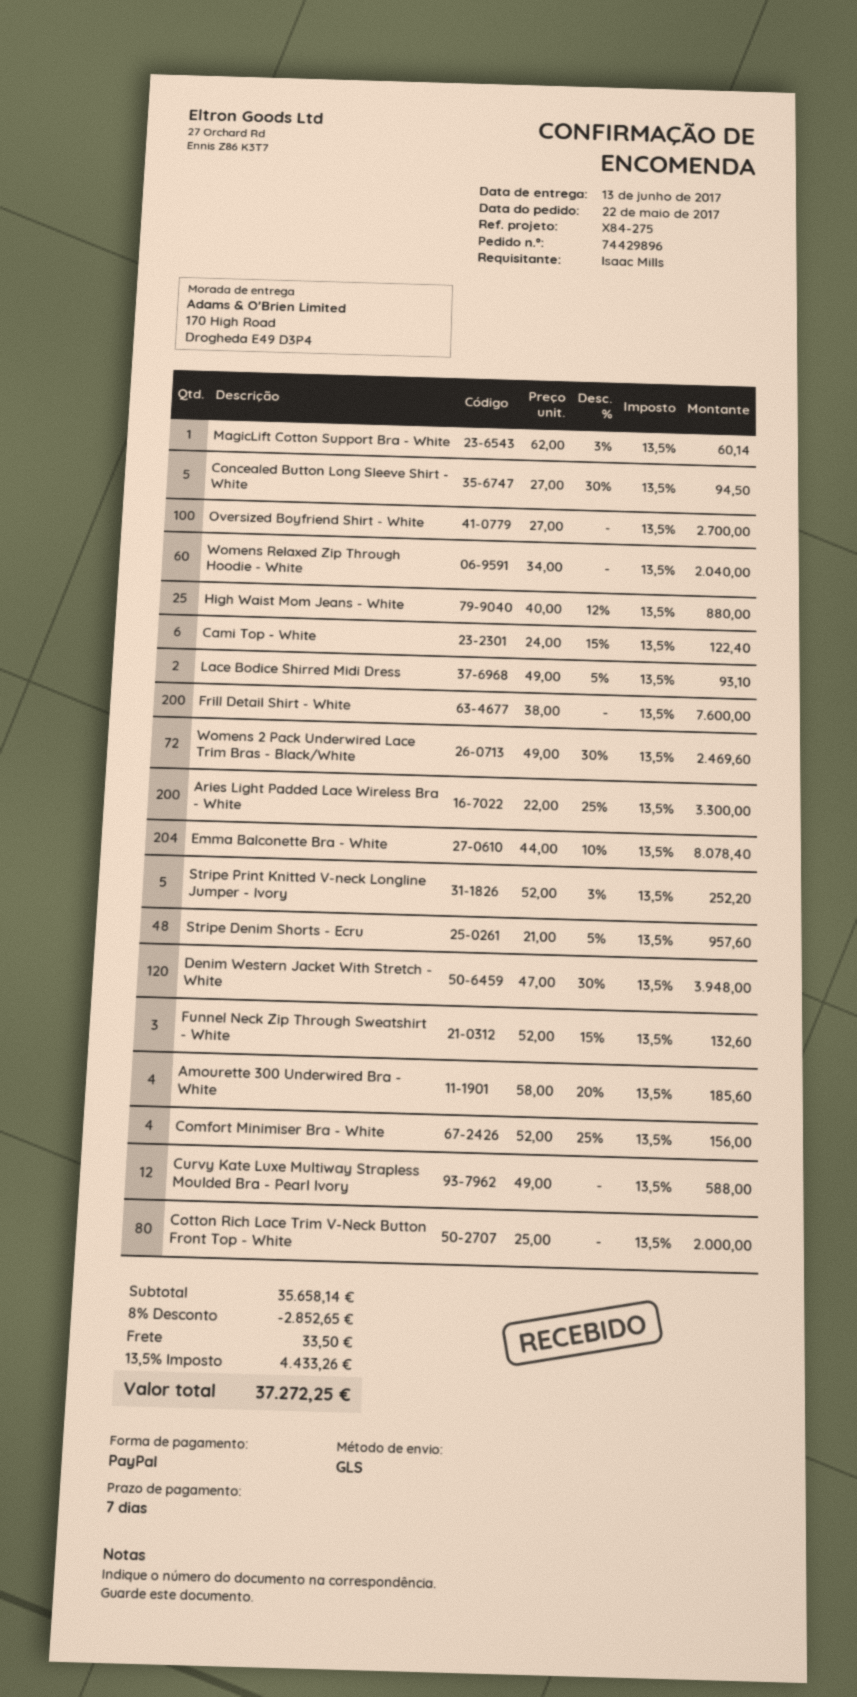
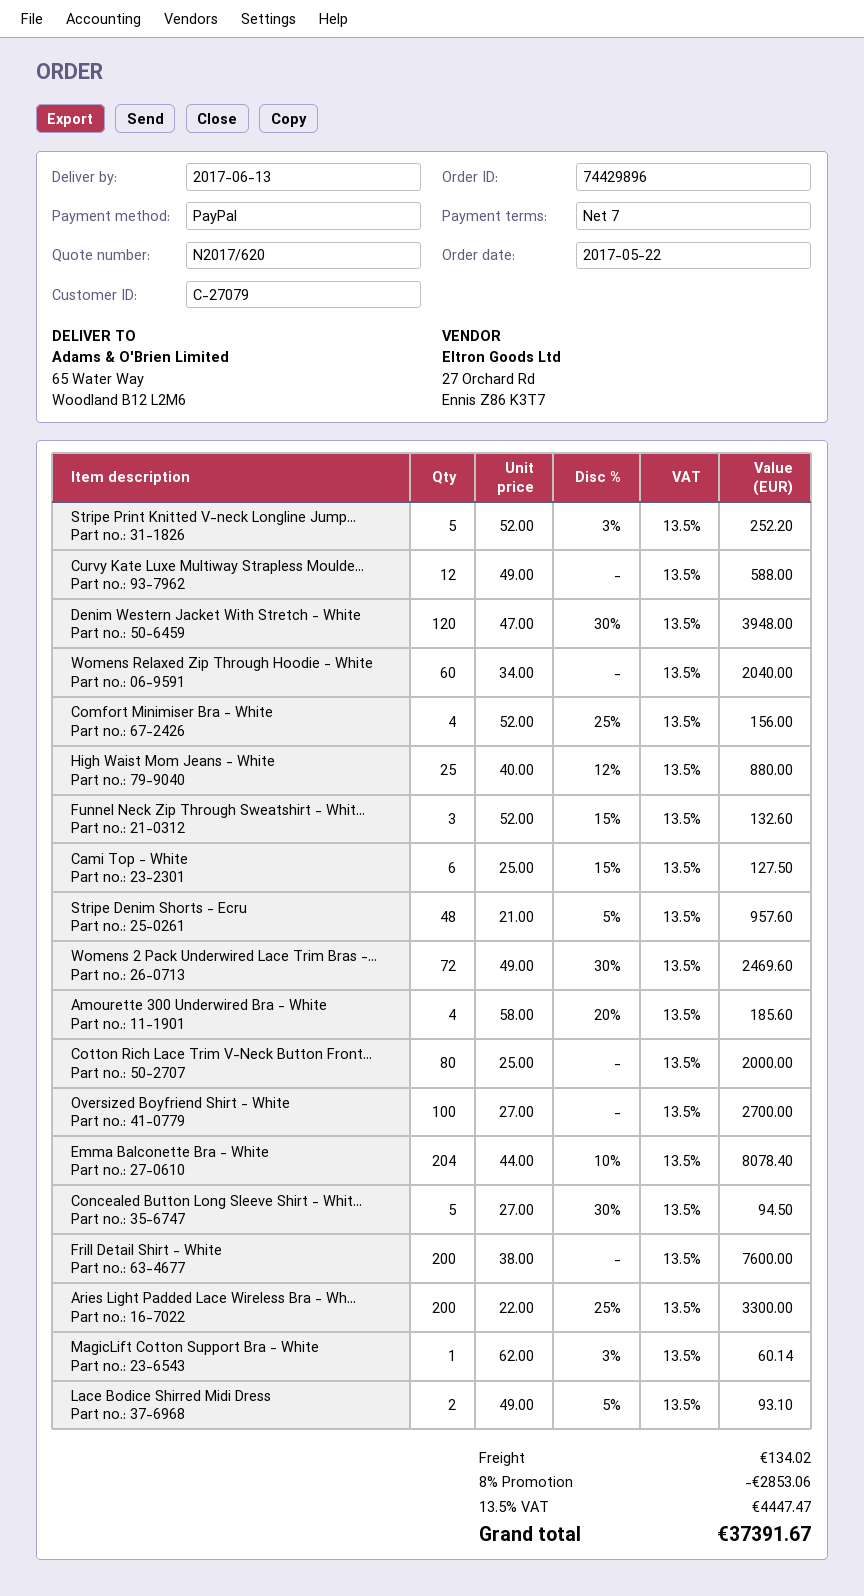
ship to: 170 High Road, Drogheda E49 D3P4 -> 65 Water Way, Woodland B12 L2M6
Cami Top - White: 6 x 24.00 - 15% = 122.40 -> 6 x 25.00 - 15% = 127.50
discount: 8% = 2852.65 -> 8% = 2853.06
shipping: 33.50 -> 134.02
tax: 13.5% = 4433.26 -> 13.5% = 4447.47
total: 37272.25 -> 37391.67

